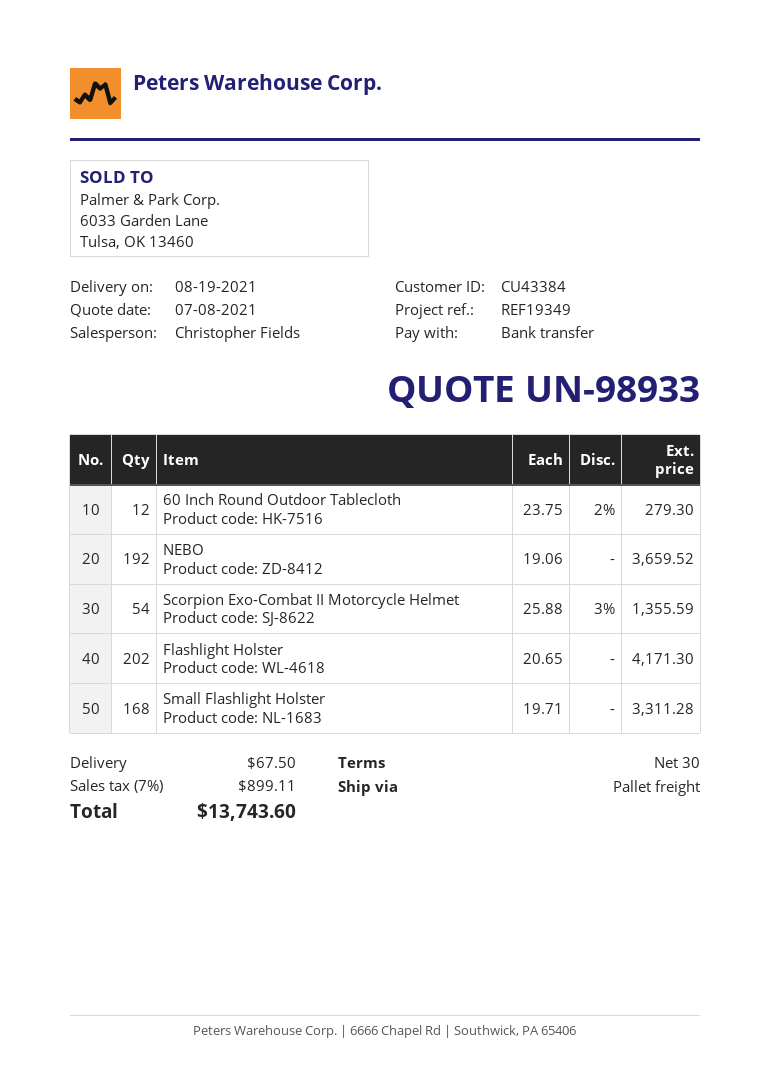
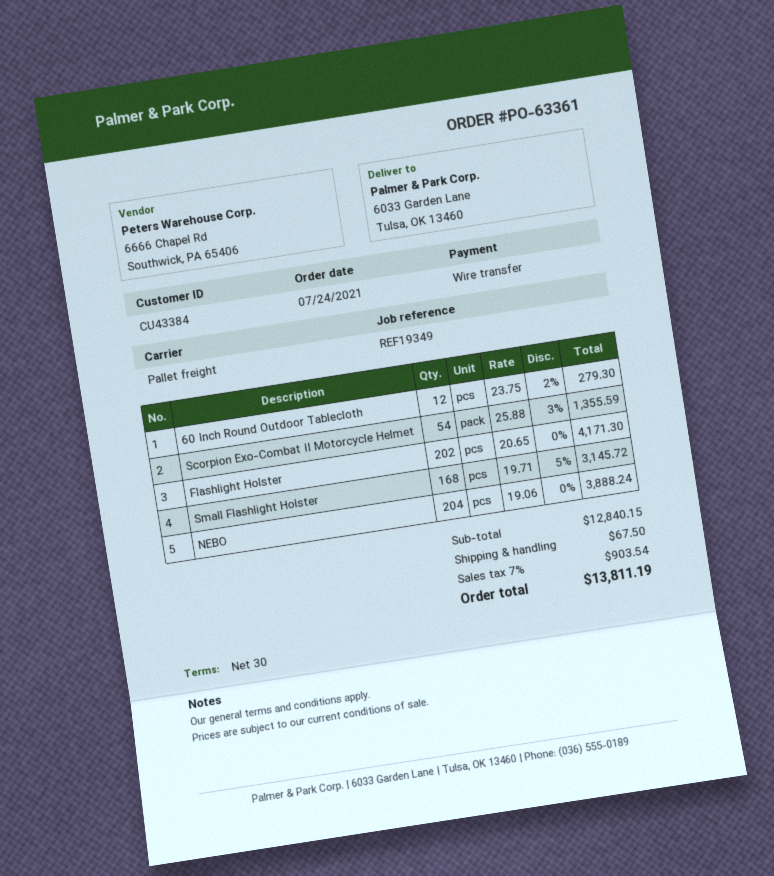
NEBO: 192 x 19.06 = 3659.52 -> 204 x 19.06 = 3888.24
Small Flashlight Holster: 168 x 19.71 = 3311.28 -> 168 x 19.71 - 5% = 3145.72
tax: 7% = 899.11 -> 7% = 903.54
total: 13743.60 -> 13811.19

